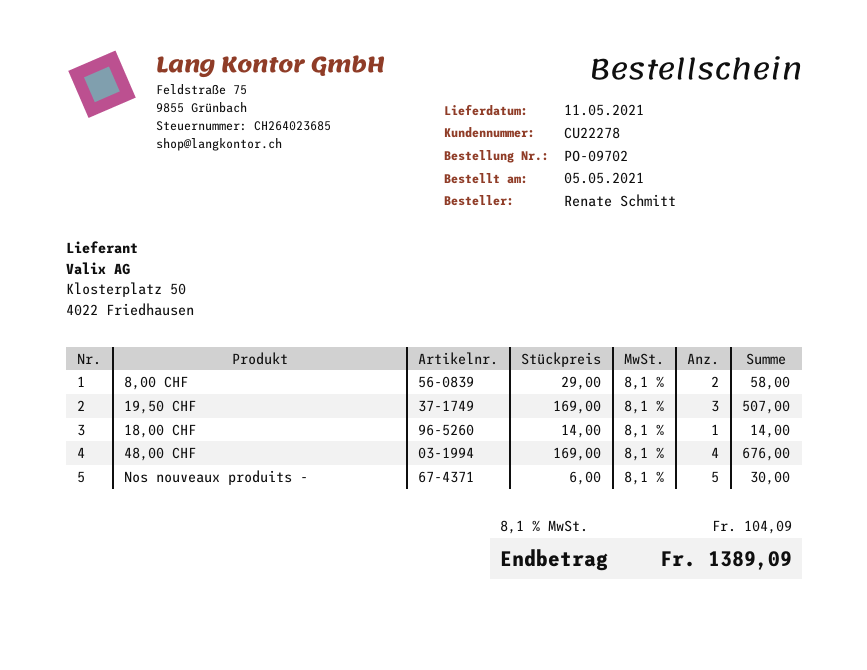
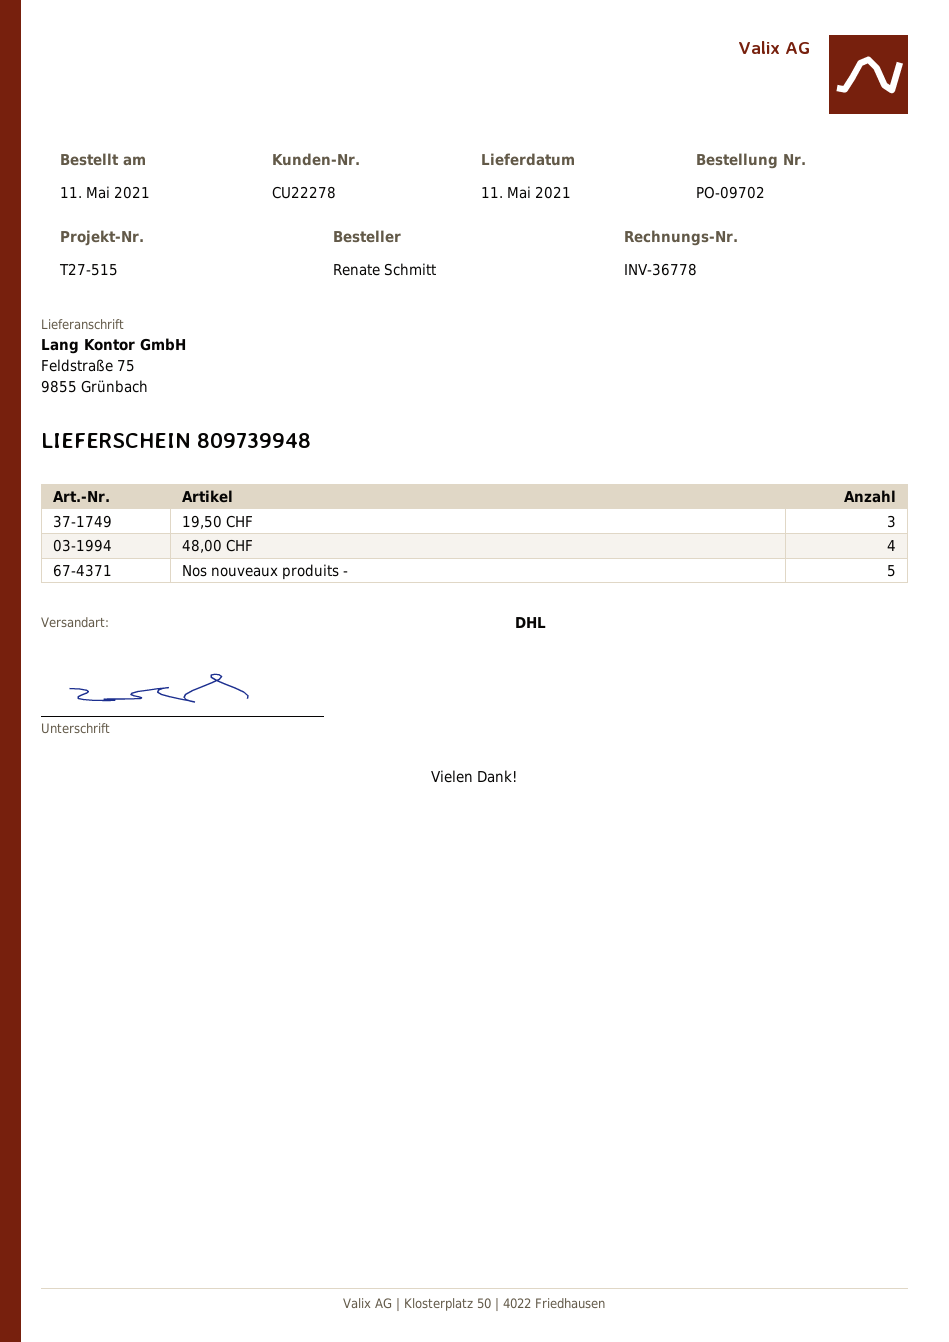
order date: 2021-05-05 -> 2021-05-11
8,00 CHF: 2 -> none
18,00 CHF: 1 -> none

